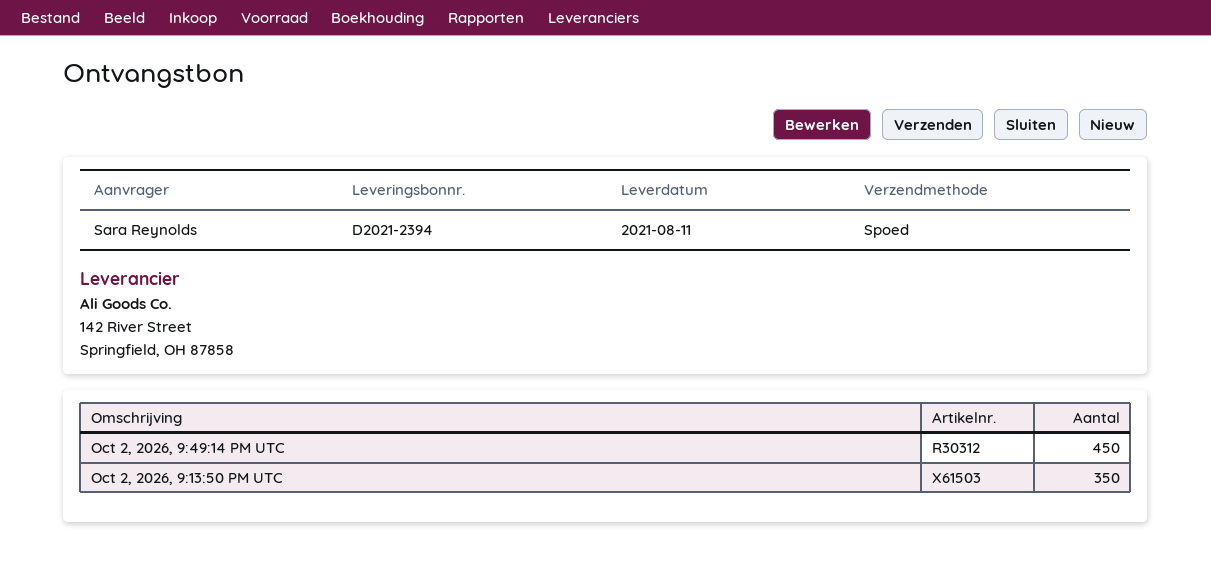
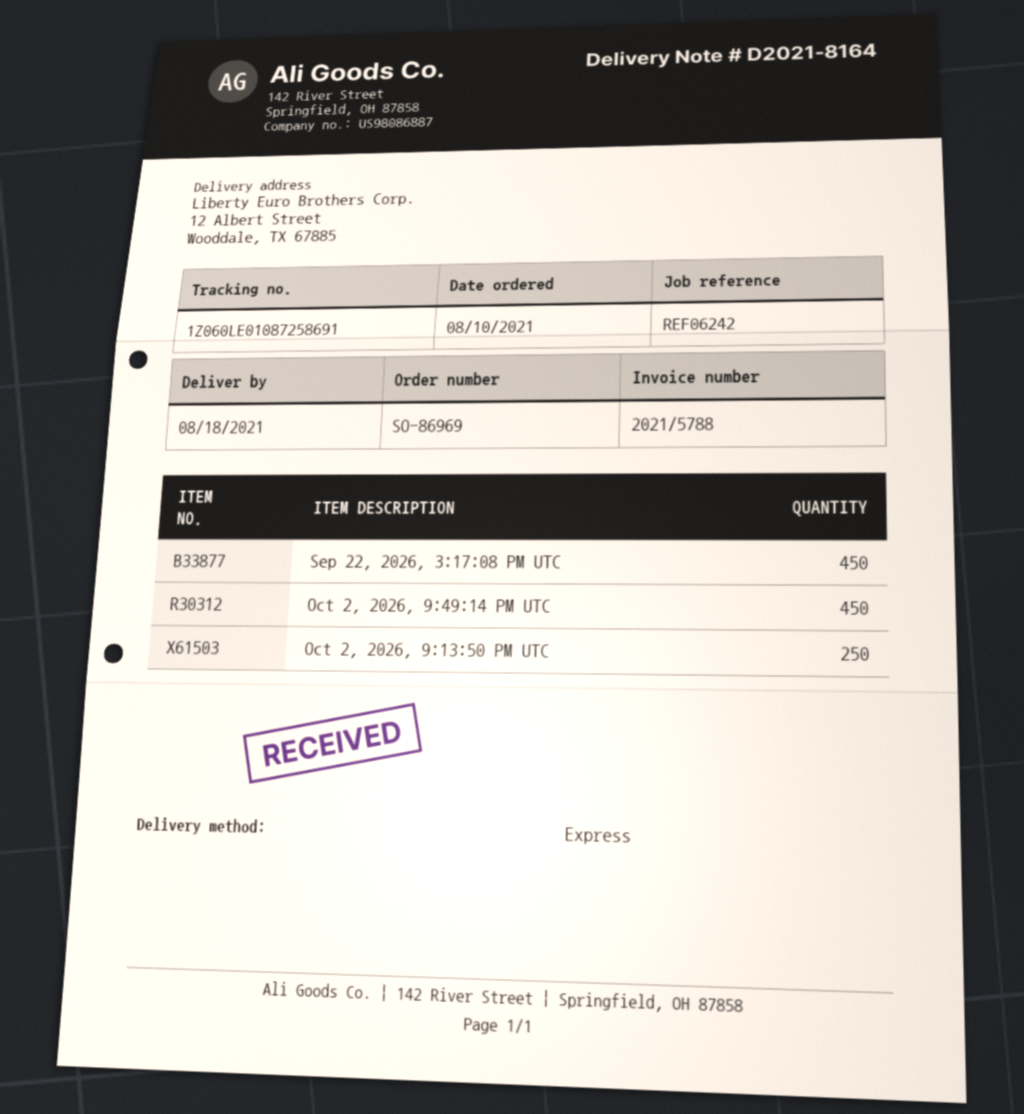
delivery note number: D2021-2394 -> D2021-8164
delivery date: 2021-08-11 -> 2021-08-18
Oct 2, 2026, 9:13:50 PM UTC: 350 -> 250
Sep 22, 2026, 3:17:08 PM UTC: none -> 450

